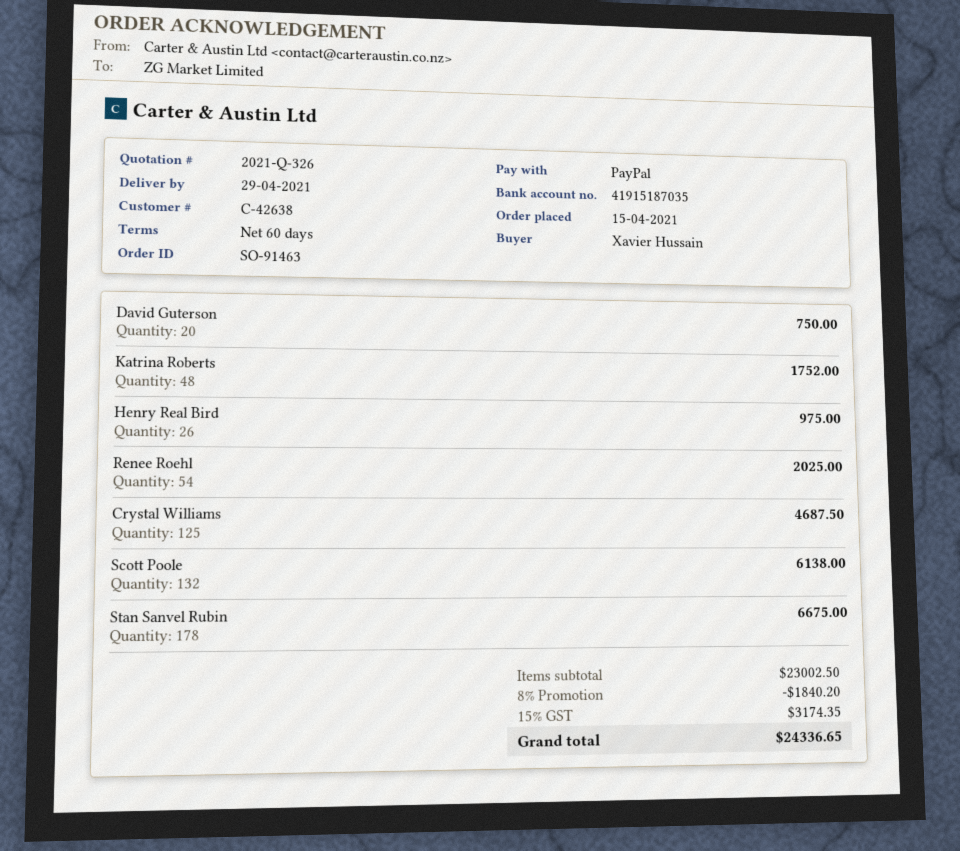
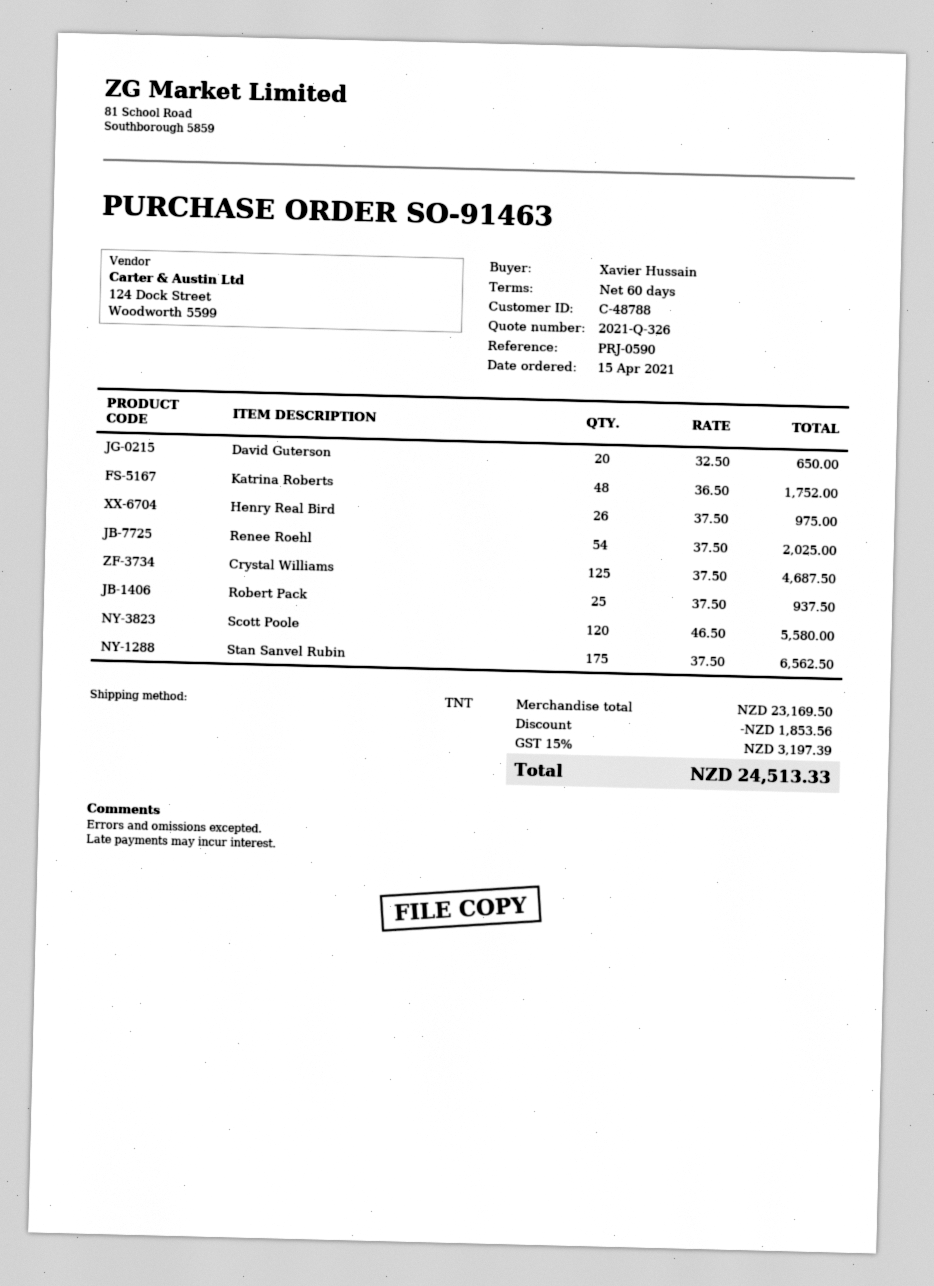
customer number: C-42638 -> C-48788
David Guterson: 20 for 750.00 -> 20 for 650.00
Scott Poole: 132 for 6138.00 -> 120 for 5580.00
Stan Sanvel Rubin: 178 for 6675.00 -> 175 for 6562.50
Robert Pack: none -> 25 for 937.50
subtotal: 23002.50 -> 23169.50
discount: 1840.20 -> 1853.56
tax: 15% = 3174.35 -> 15% = 3197.39
total: 24336.65 -> 24513.33

